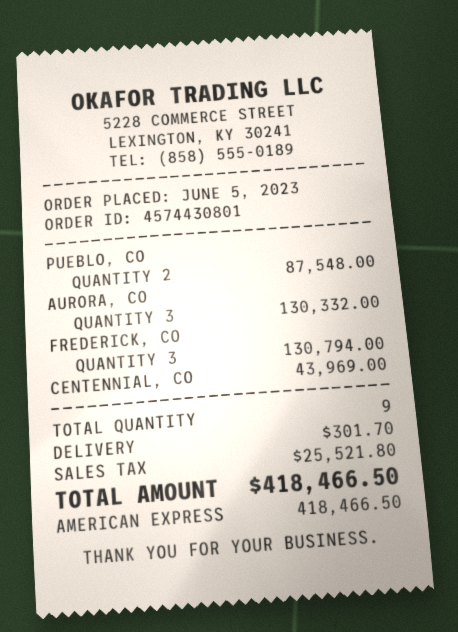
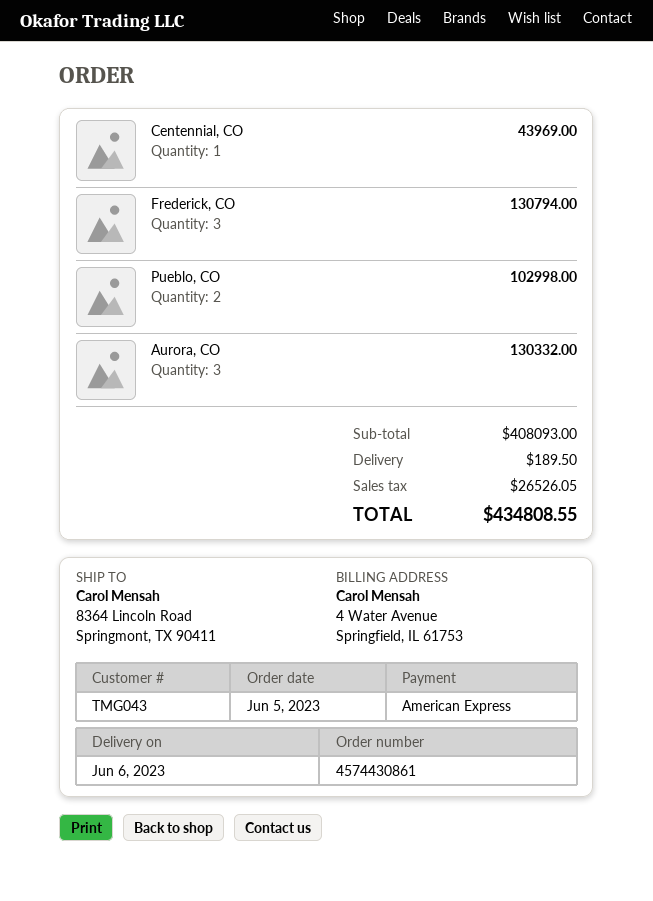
order number: 4574430801 -> 4574430861
PUEBLO, CO: 2 for 87548.00 -> 2 for 102998.00
shipping: 301.70 -> 189.50
tax: 25521.80 -> 26526.05
total: 418466.50 -> 434808.55

